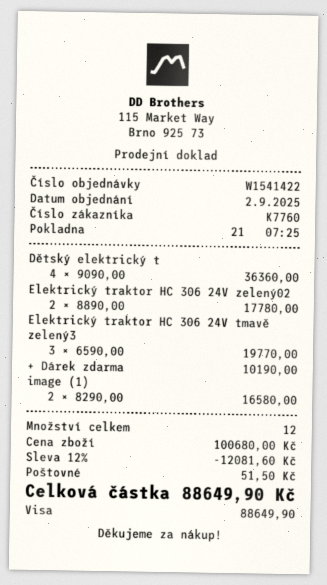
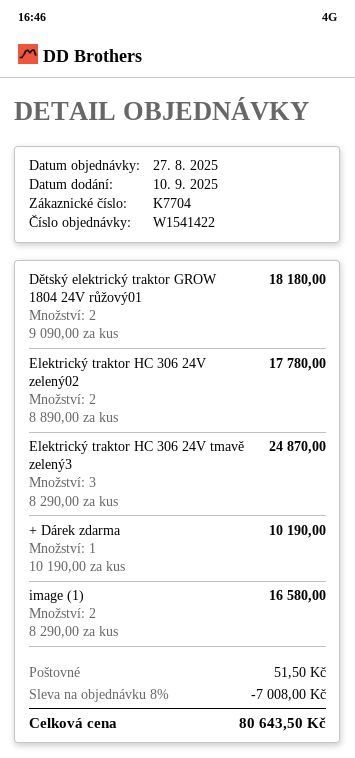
order date: 2025-09-02 -> 2025-08-27
customer number: K7760 -> K7704
Dětský elektrický t: 4 x 9090.00 = 36360.00 -> 2 x 9090.00 = 18180.00
Elektrický traktor HC 306 24V tmavě zelený3: 3 x 6590.00 = 19770.00 -> 3 x 8290.00 = 24870.00
discount: 12% = 12081.60 -> 8% = 7008.00
total: 88649.90 -> 80643.50

